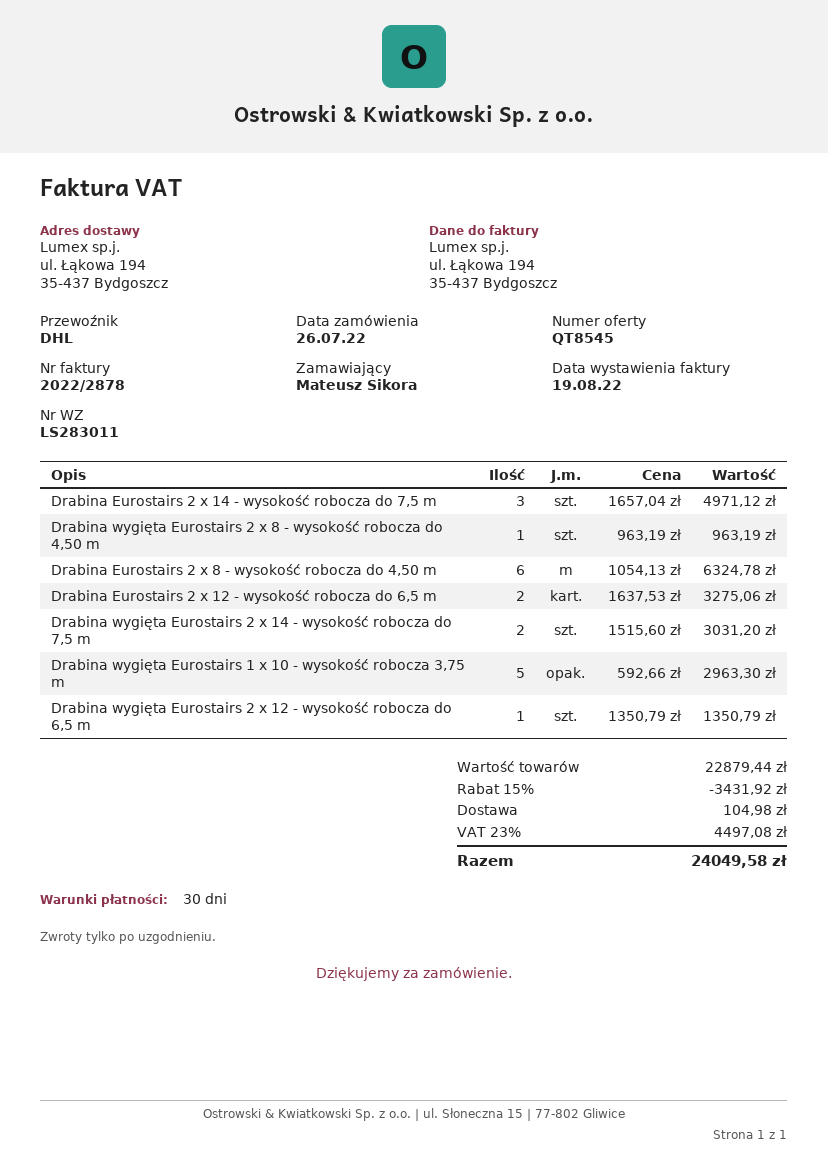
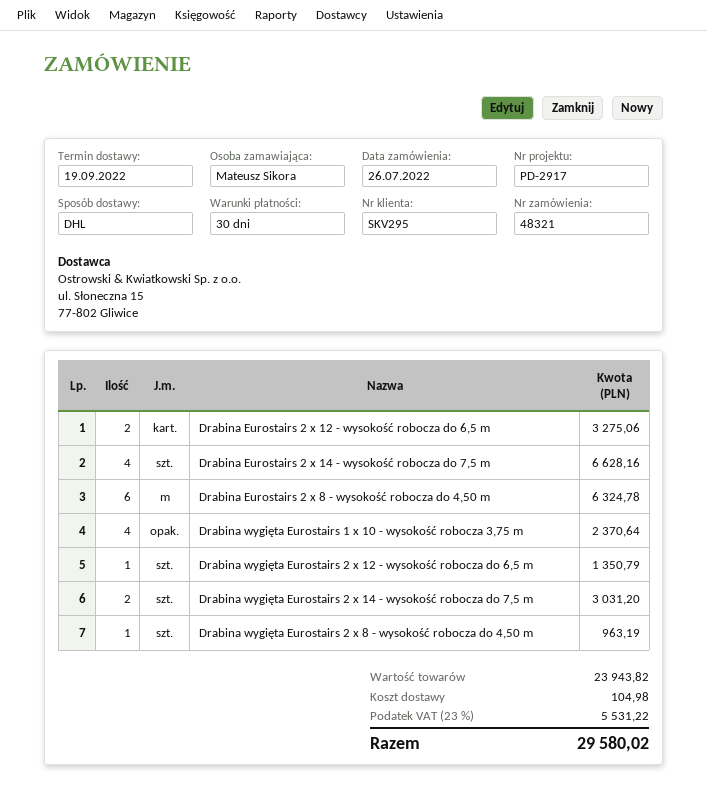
Drabina Eurostairs 2 x 14 - wysokość robocza do 7,5 m: 3 for 4971.12 -> 4 for 6628.16
Drabina wygięta Eurostairs 1 x 10 - wysokość robocza 3,75 m: 5 for 2963.30 -> 4 for 2370.64
subtotal: 22879.44 -> 23943.82
discount: 15% = 3431.92 -> none
tax: 23% = 4497.08 -> 23% = 5531.22
total: 24049.58 -> 29580.02

